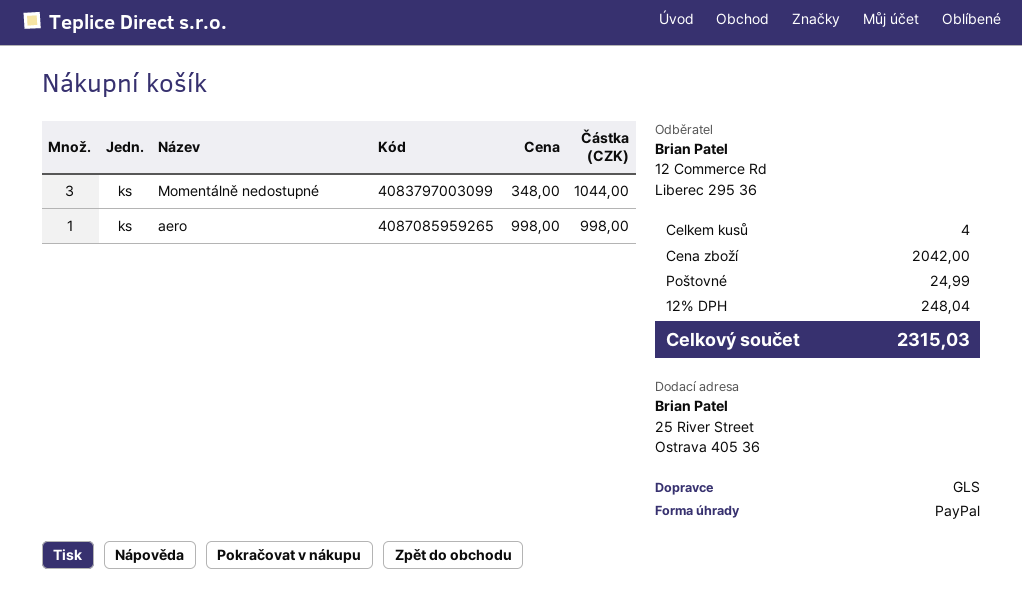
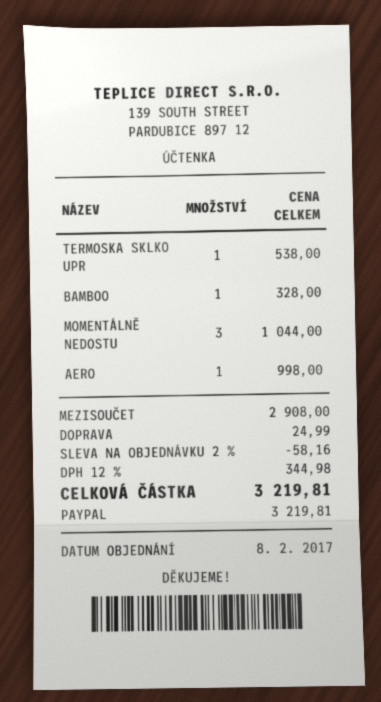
TERMOSKA SKLKO UPR: none -> 1 for 538.00
BAMBOO: none -> 1 for 328.00
subtotal: 2042.00 -> 2908.00
discount: none -> 2% = 58.16
tax: 12% = 248.04 -> 12% = 344.98
total: 2315.03 -> 3219.81

